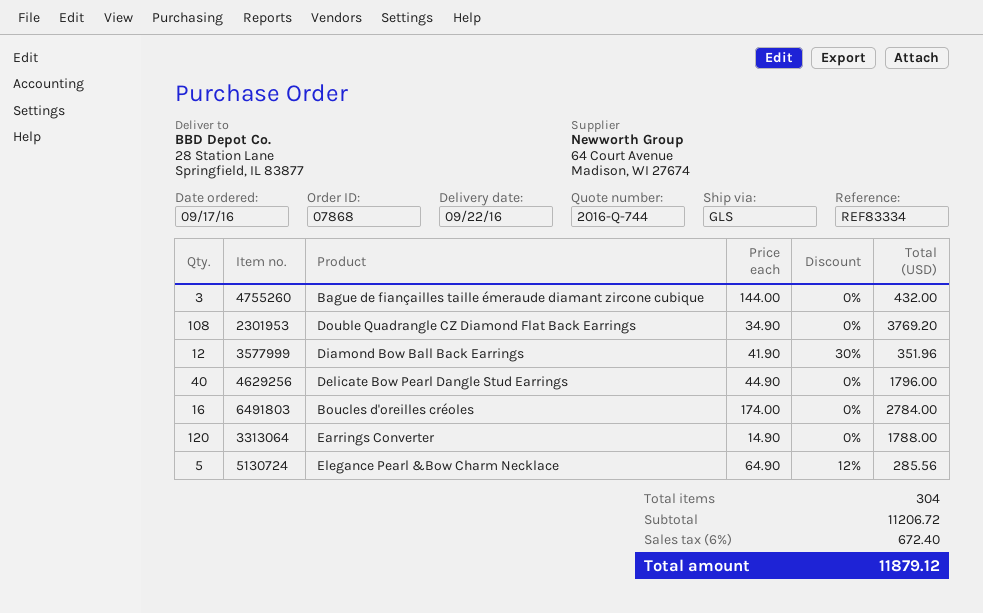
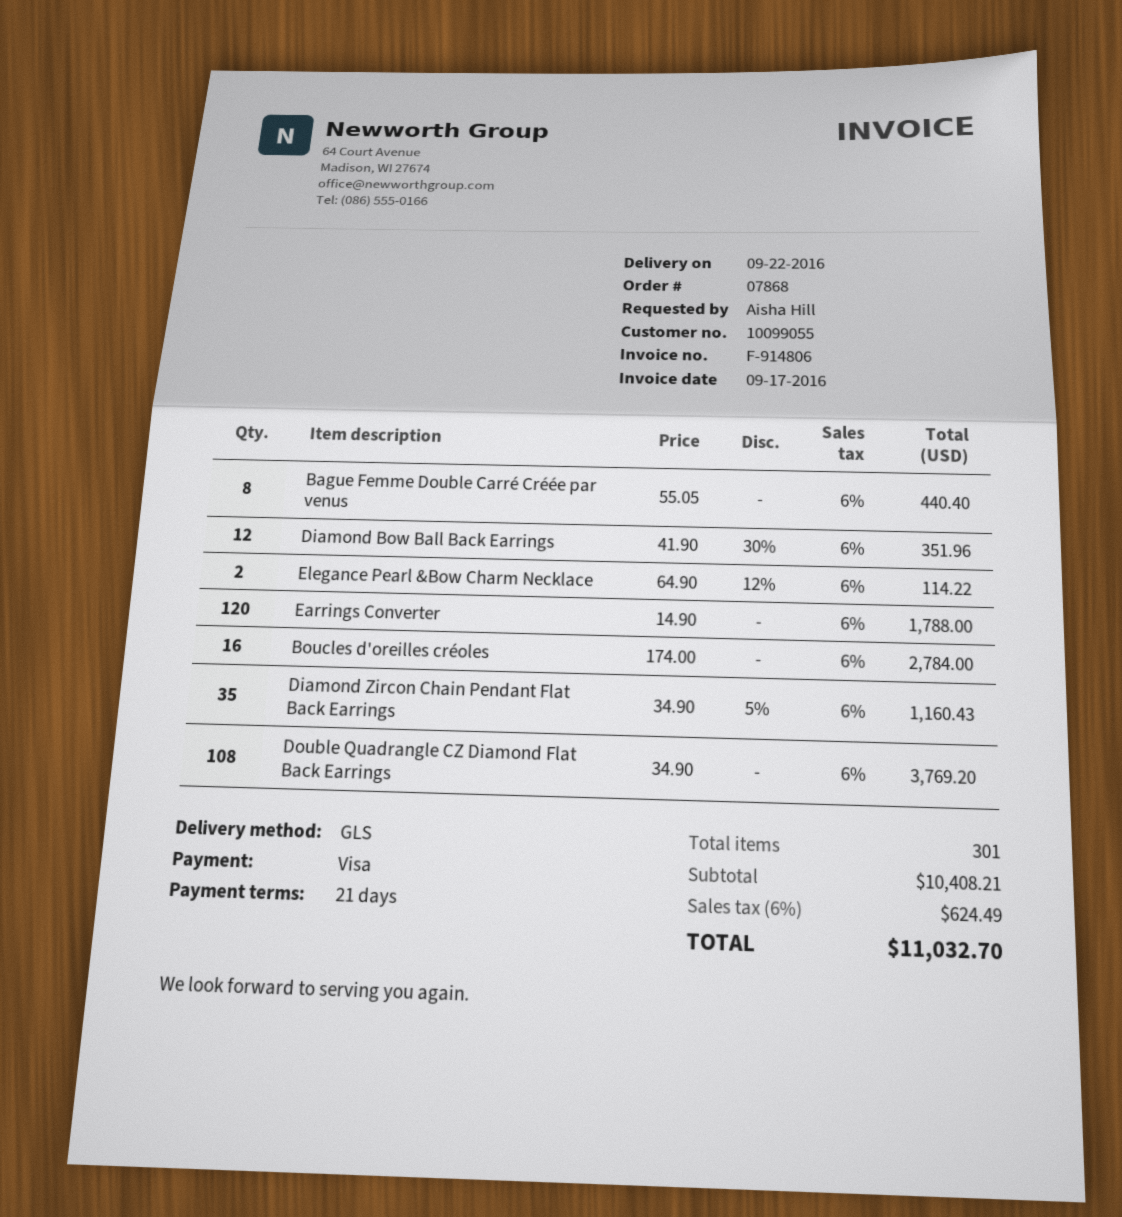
Bague de fiançailles taille émeraude diamant zircone cubique: 3 x 144.00 = 432.00 -> none
Delicate Bow Pearl Dangle Stud Earrings: 40 x 44.90 = 1796.00 -> none
Elegance Pearl &Bow Charm Necklace: 5 x 64.90 - 12% = 285.56 -> 2 x 64.90 - 12% = 114.22
Bague Femme Double Carré Créée par venus: none -> 8 x 55.05 = 440.40
Diamond Zircon Chain Pendant Flat Back Earrings: none -> 35 x 34.90 - 5% = 1160.43
total quantity: 304 -> 301
subtotal: 11206.72 -> 10408.21
tax: 6% = 672.40 -> 6% = 624.49
total: 11879.12 -> 11032.70

